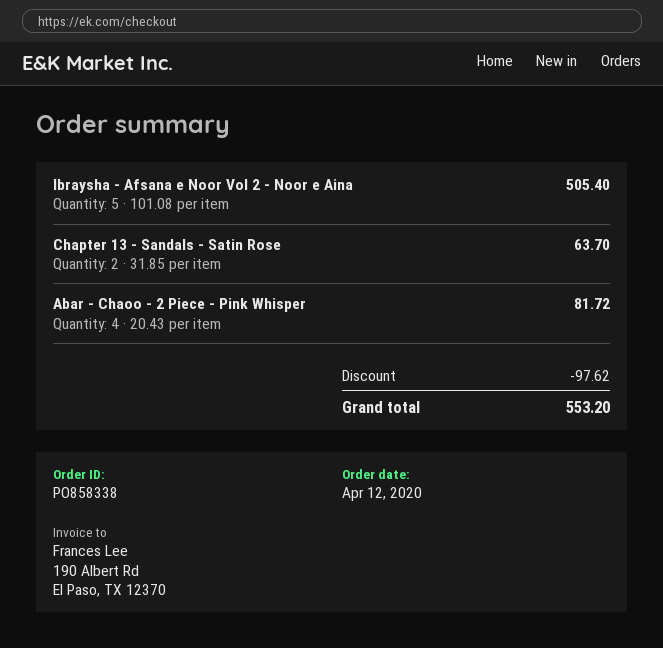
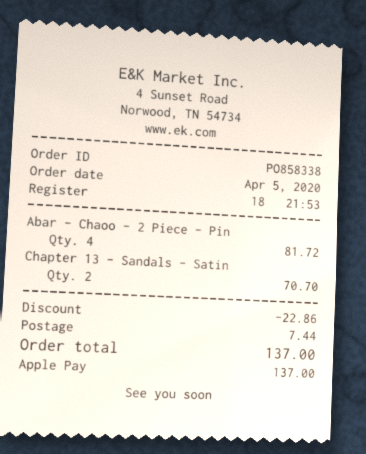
order date: 2020-04-12 -> 2020-04-05
Ibraysha - Afsana e Noor Vol 2 - Noor e Aina: 5 for 505.40 -> none
Chapter 13 - Sandals - Satin Rose: 2 for 63.70 -> 2 for 70.70
discount: 97.62 -> 22.86
shipping: none -> 7.44
total: 553.20 -> 137.00

